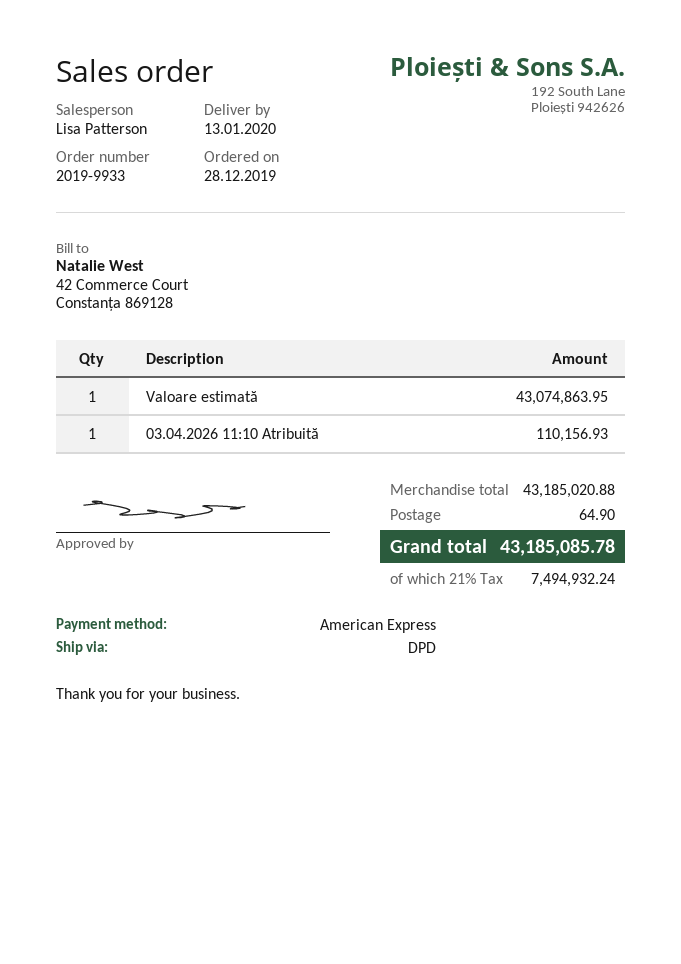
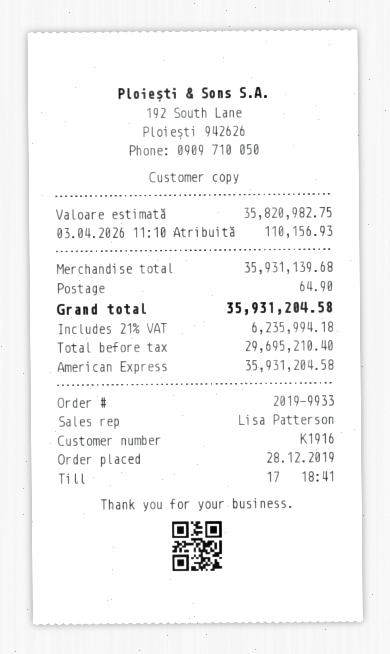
Valoare estimată: 1 for 43074863.95 -> 1 for 35820982.75
subtotal: 43185020.88 -> 35931139.68
tax: 21% = 7494932.24 -> 21% = 6235994.18
total: 43185085.78 -> 35931204.58

